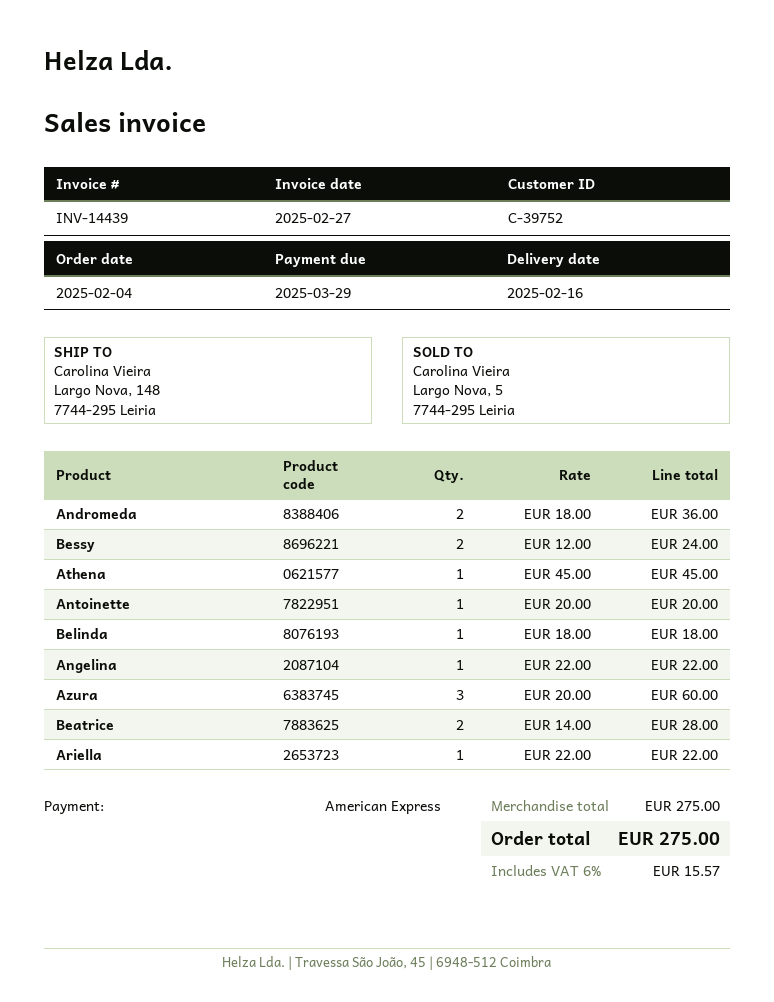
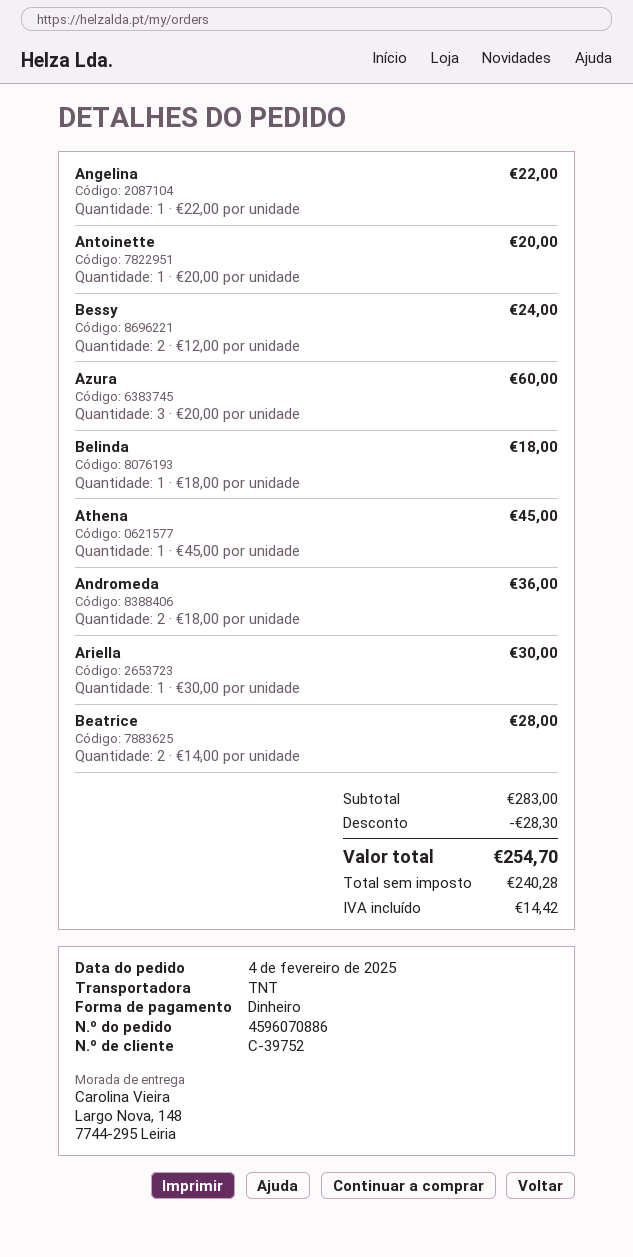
payment method: American Express -> cash
Ariella: 1 x 22.00 = 22.00 -> 1 x 30.00 = 30.00
subtotal: 275.00 -> 283.00
discount: none -> 28.30
tax: 15.57 -> 14.42
total: 275.00 -> 254.70

